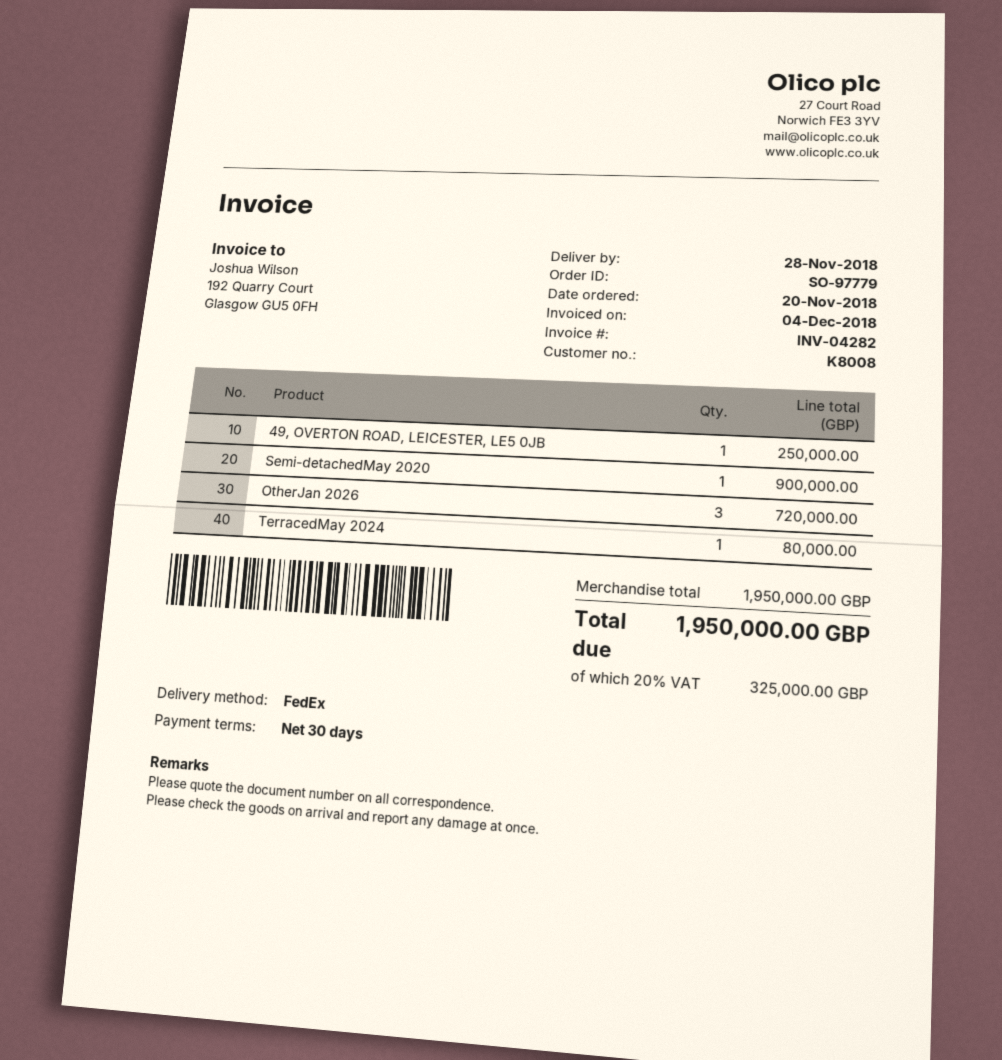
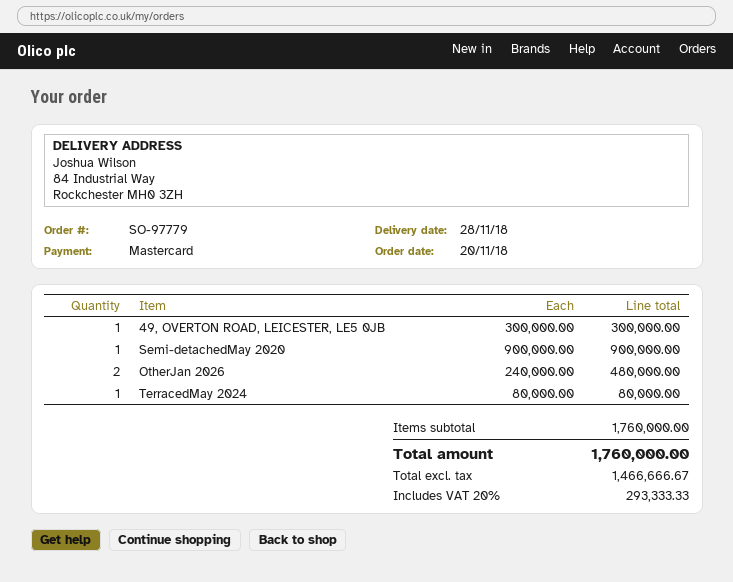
49, OVERTON ROAD, LEICESTER, LE5 0JB: 1 for 250000.00 -> 1 for 300000.00
OtherJan 2026: 3 for 720000.00 -> 2 for 480000.00
subtotal: 1950000.00 -> 1760000.00
tax: 20% = 325000.00 -> 20% = 293333.33
total: 1950000.00 -> 1760000.00

